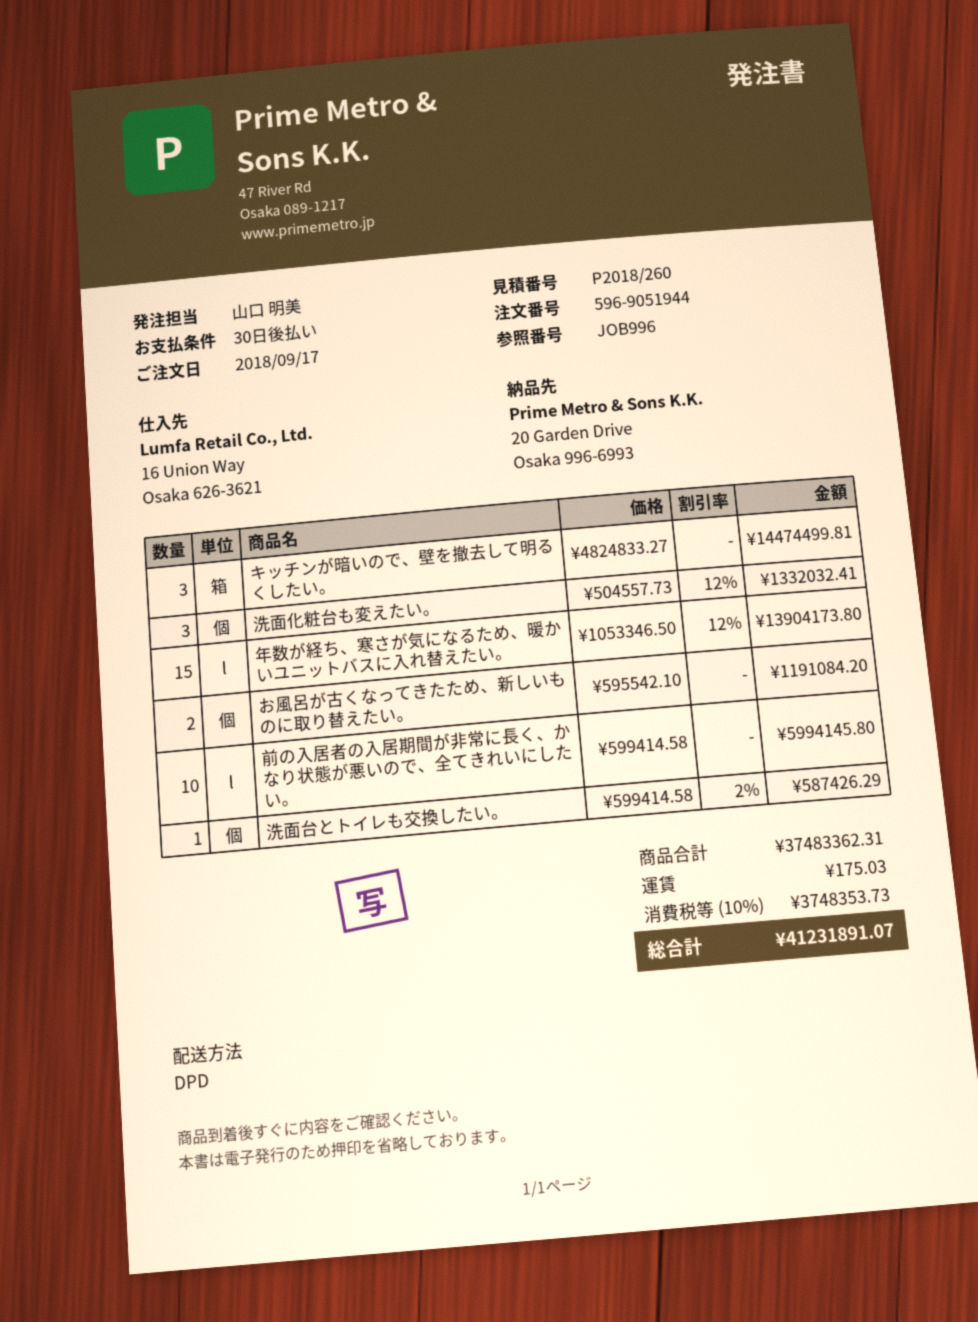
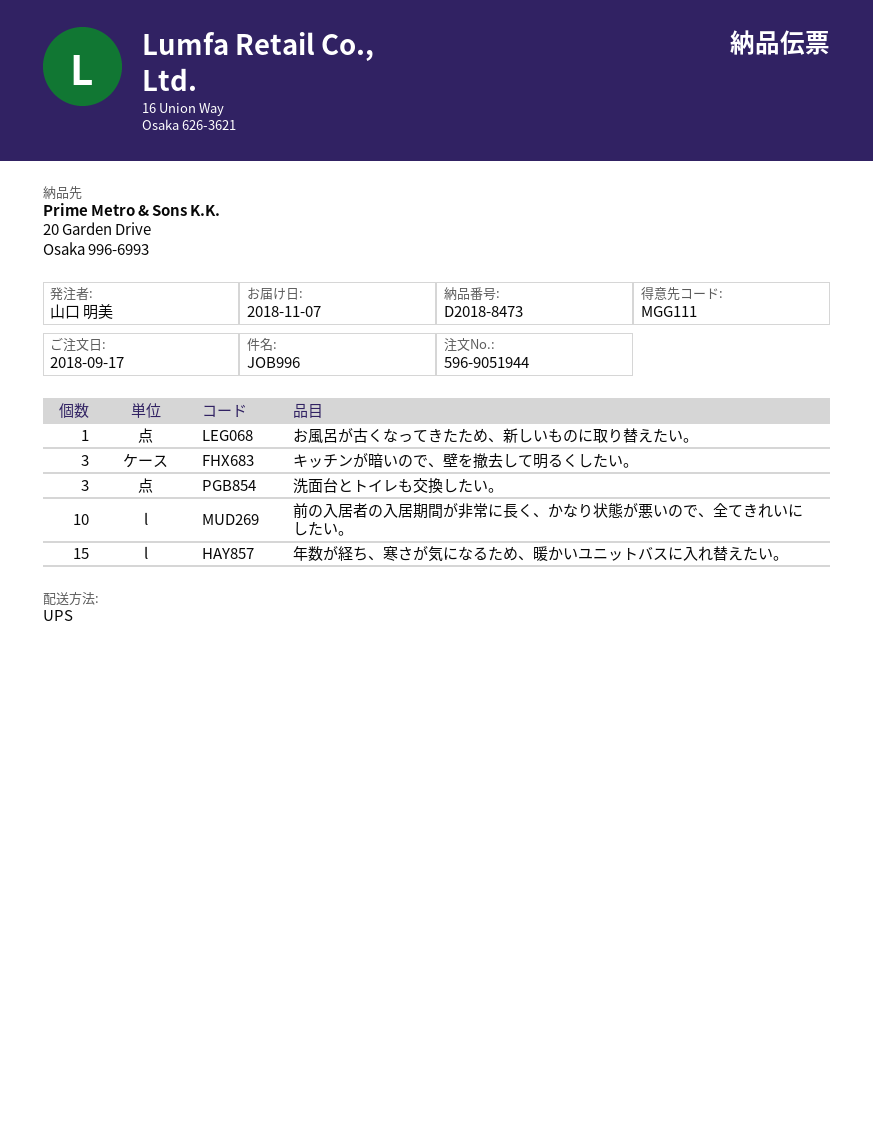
shipping method: DPD -> UPS
洗面化粧台も変えたい。: 3 -> none
お風呂が古くなってきたため、新しいものに取り替えたい。: 2 -> 1
洗面台とトイレも交換したい。: 1 -> 3

